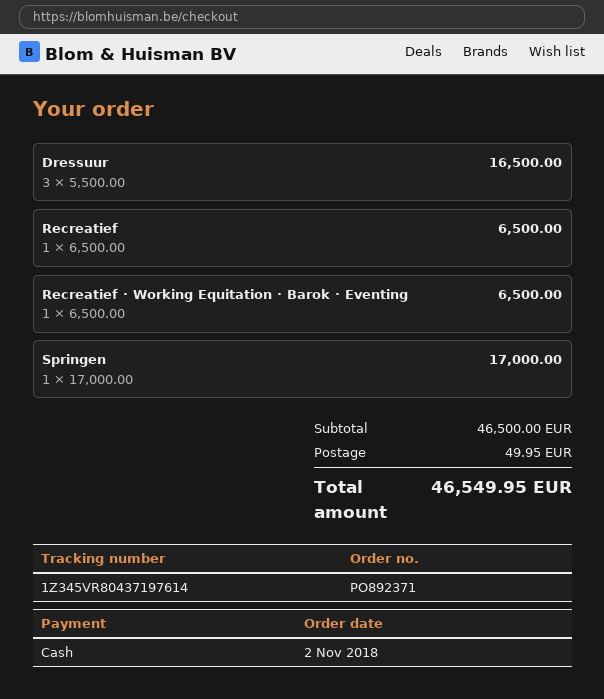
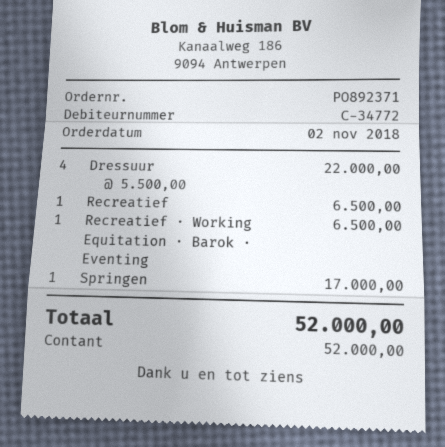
Dressuur: 3 x 5500.00 = 16500.00 -> 4 x 5500.00 = 22000.00
shipping: 49.95 -> none
total: 46549.95 -> 52000.00

